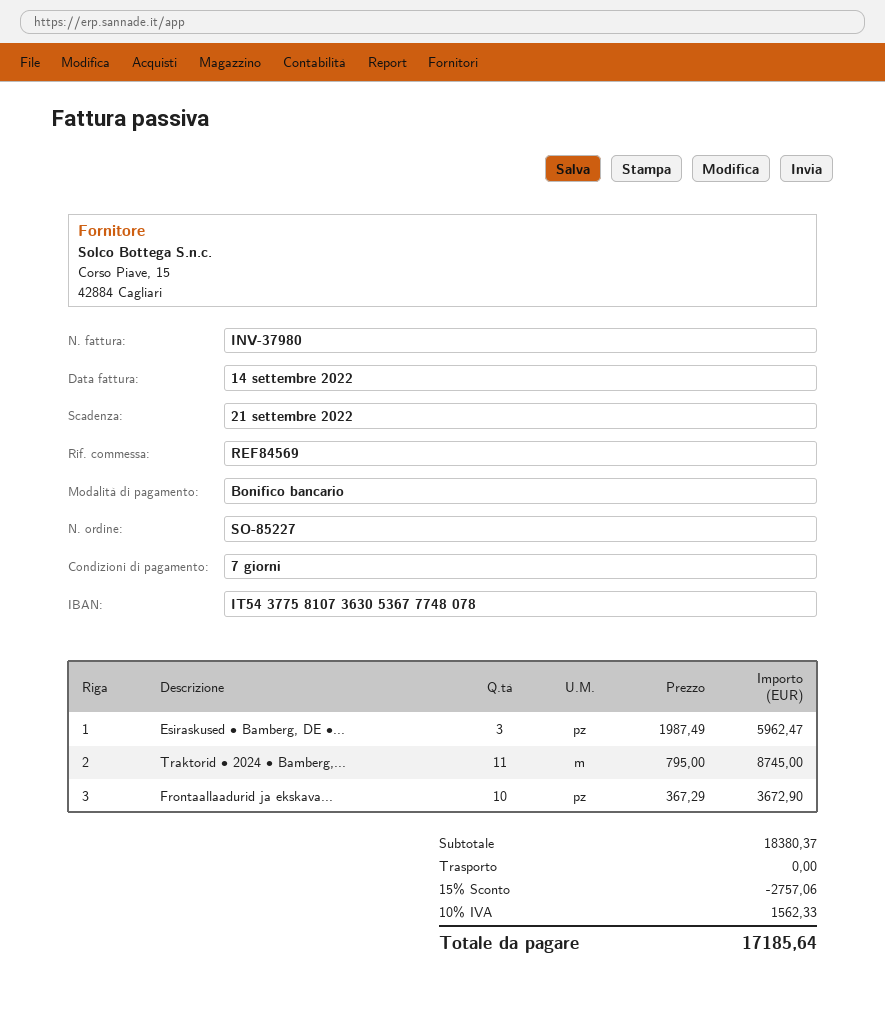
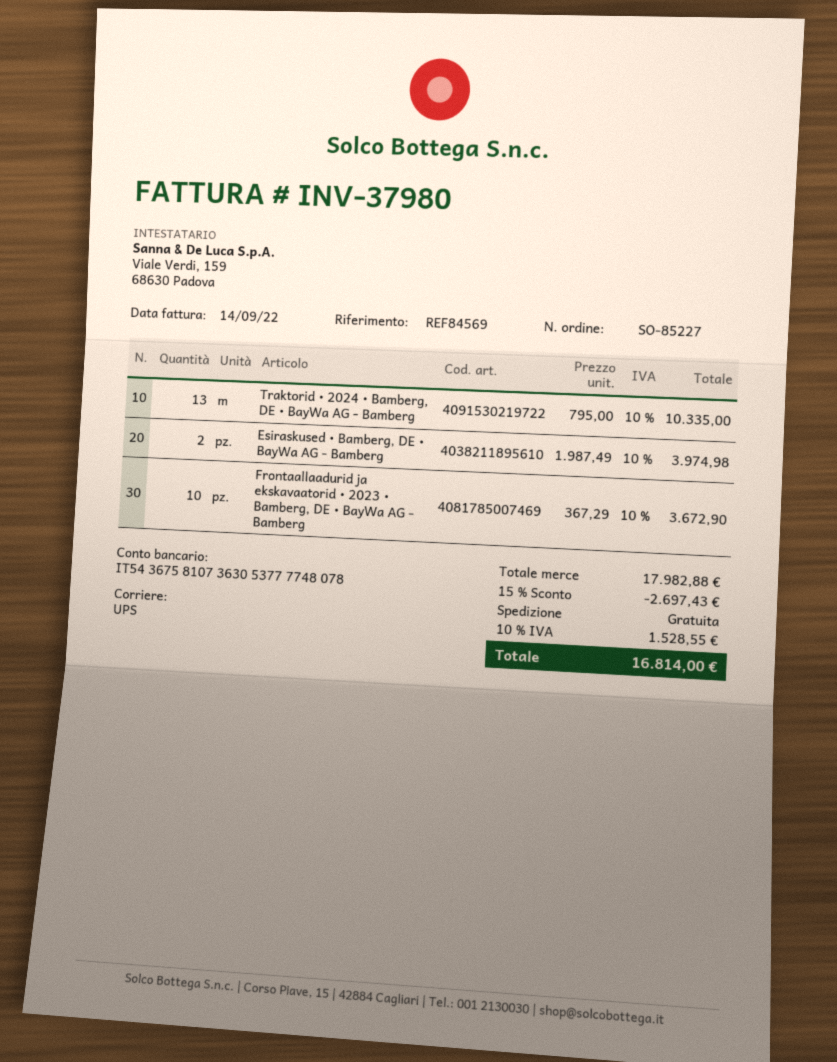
bank account: IT5437758107363053677748078 -> IT5436758107363053777748078
Esiraskused • Bamberg, DE •...: 3 x 1987.49 = 5962.47 -> 2 x 1987.49 = 3974.98
Traktorid • 2024 • Bamberg,...: 11 x 795.00 = 8745.00 -> 13 x 795.00 = 10335.00
subtotal: 18380.37 -> 17982.88
discount: 15% = 2757.06 -> 15% = 2697.43
tax: 10% = 1562.33 -> 10% = 1528.55
total: 17185.64 -> 16814.00

